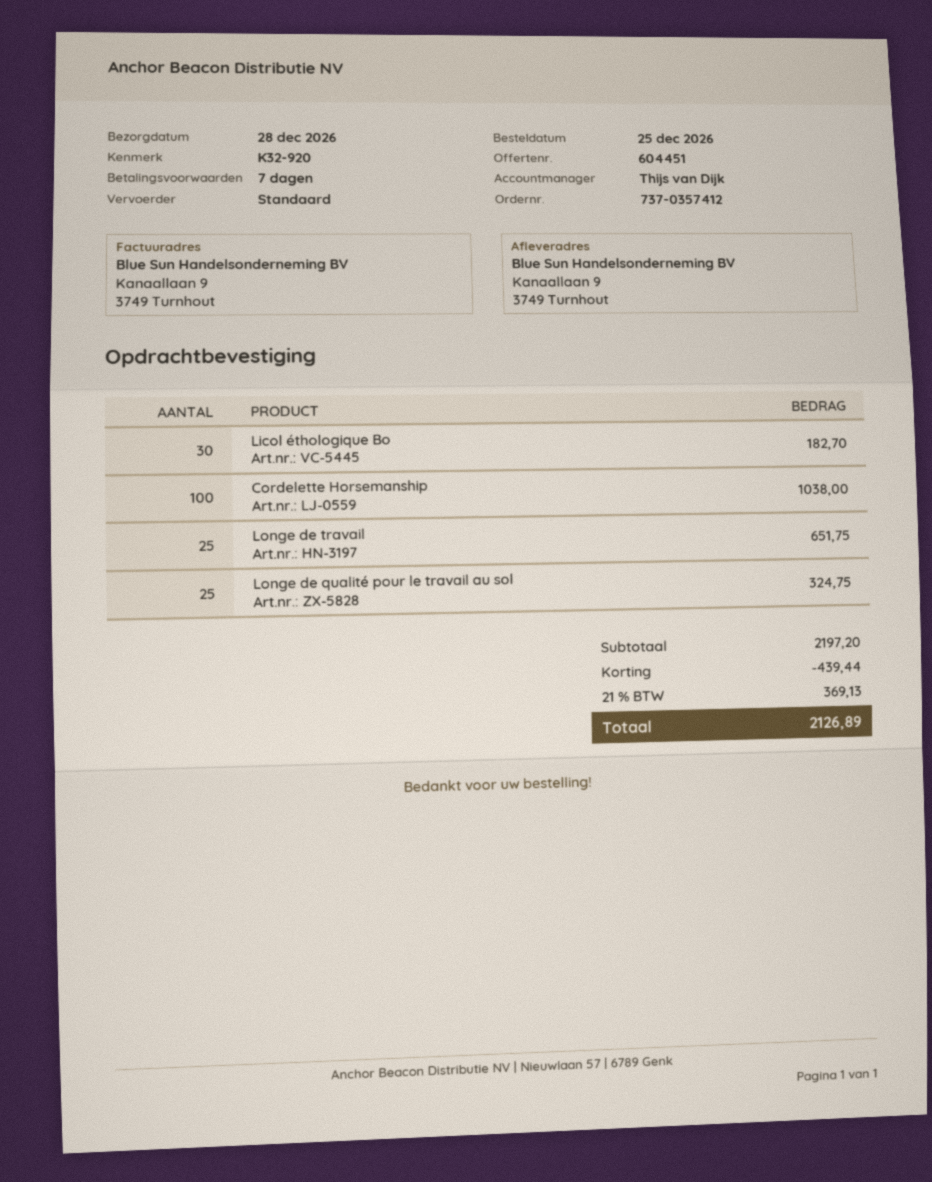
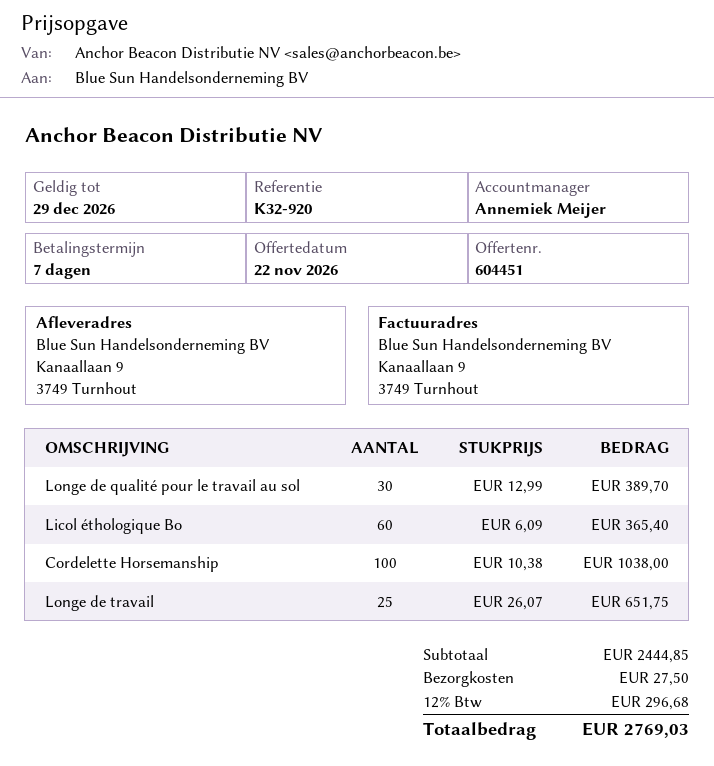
sales rep: Thijs van Dijk -> Annemiek Meijer
Licol éthologique Bo: 30 for 182.70 -> 60 for 365.40
Longe de qualité pour le travail au sol: 25 for 324.75 -> 30 for 389.70
subtotal: 2197.20 -> 2444.85
discount: 439.44 -> none
shipping: none -> 27.50
tax: 21% = 369.13 -> 12% = 296.68
total: 2126.89 -> 2769.03

